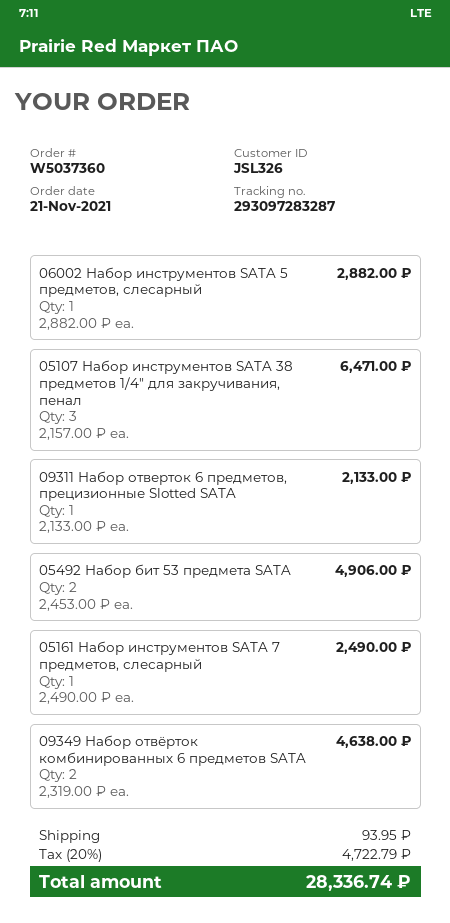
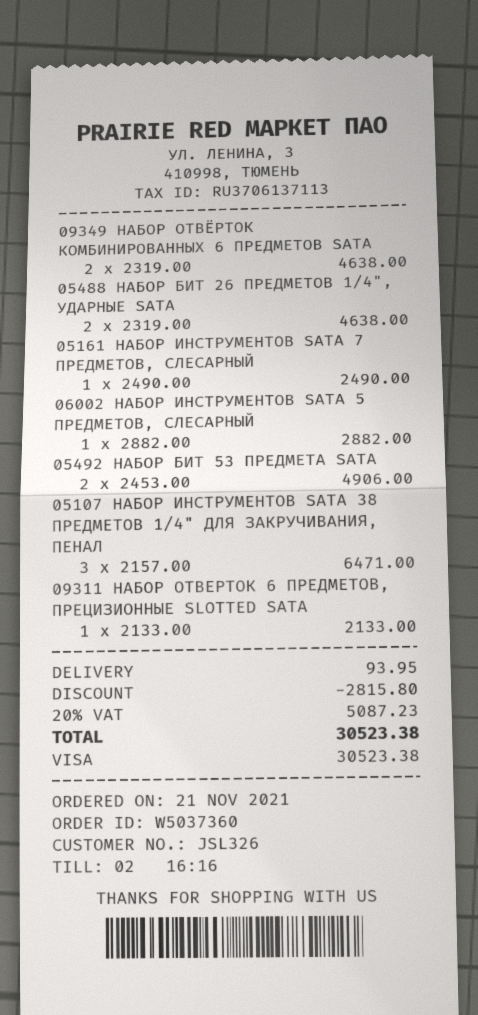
05488 НАБОР БИТ 26 ПРЕДМЕТОВ 1/4", УДАРНЫЕ SATA: none -> 2 x 2319.00 = 4638.00
discount: none -> 2815.80
tax: 20% = 4722.79 -> 20% = 5087.23
total: 28336.74 -> 30523.38

